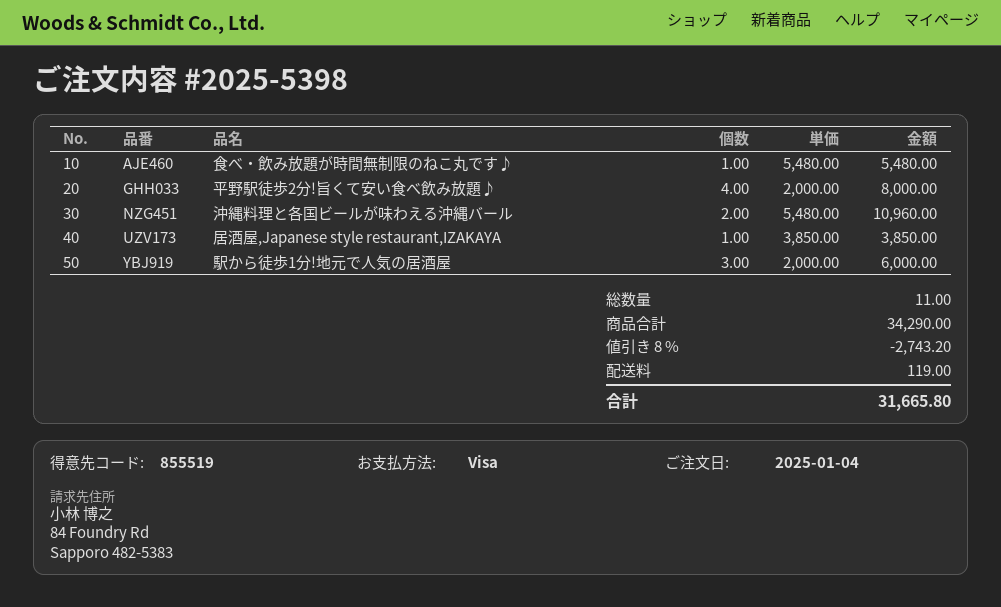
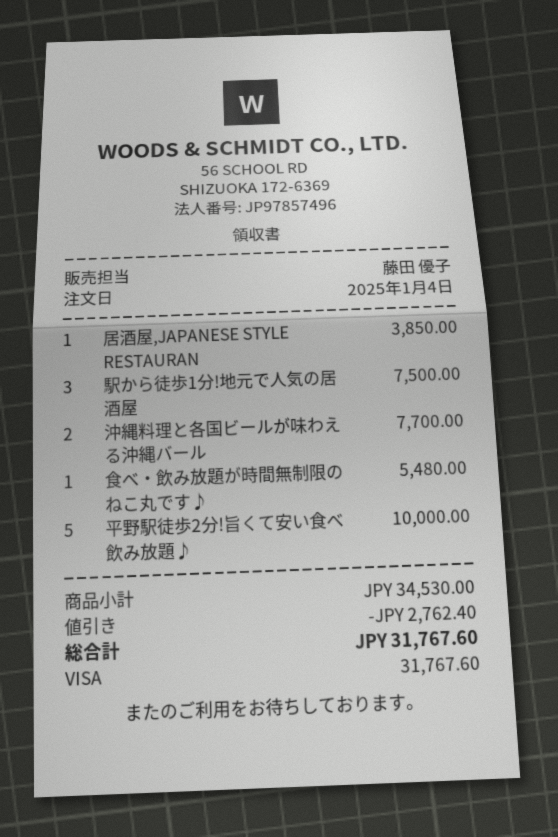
平野駅徒歩2分!旨くて安い食べ飲み放題♪: 4 for 8000.00 -> 5 for 10000.00
沖縄料理と各国ビールが味わえる沖縄バール: 2 for 10960.00 -> 2 for 7700.00
駅から徒歩1分!地元で人気の居酒屋: 3 for 6000.00 -> 3 for 7500.00
subtotal: 34290.00 -> 34530.00
discount: 2743.20 -> 2762.40
shipping: 119.00 -> none
total: 31665.80 -> 31767.60

